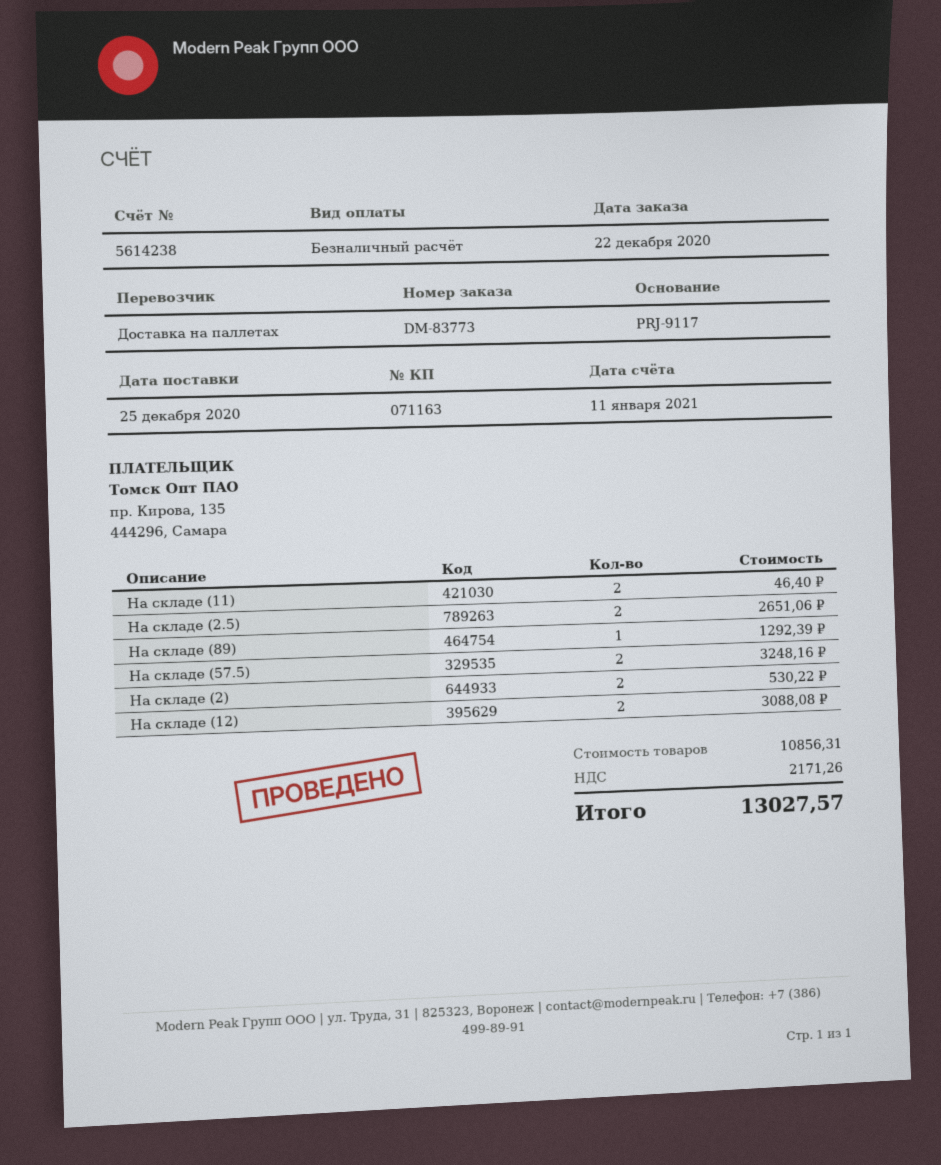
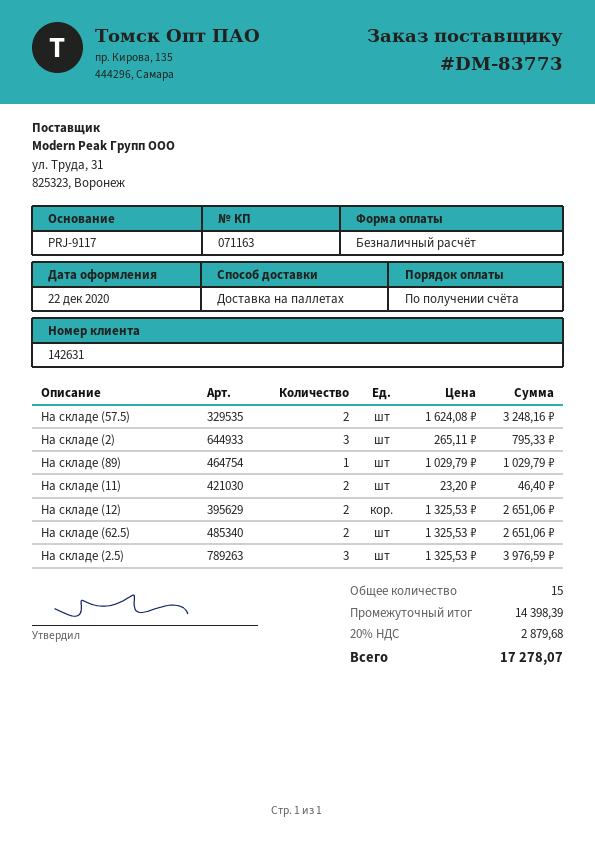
На складе (2.5): 2 for 2651.06 -> 3 for 3976.59
На складе (89): 1 for 1292.39 -> 1 for 1029.79
На складе (2): 2 for 530.22 -> 3 for 795.33
На складе (12): 2 for 3088.08 -> 2 for 2651.06
На складе (62.5): none -> 2 for 2651.06
subtotal: 10856.31 -> 14398.39
tax: 2171.26 -> 2879.68
total: 13027.57 -> 17278.07

